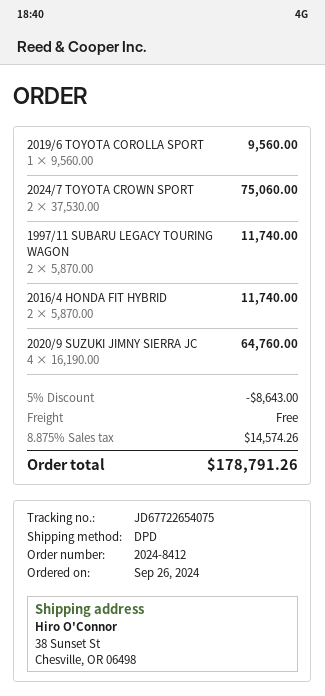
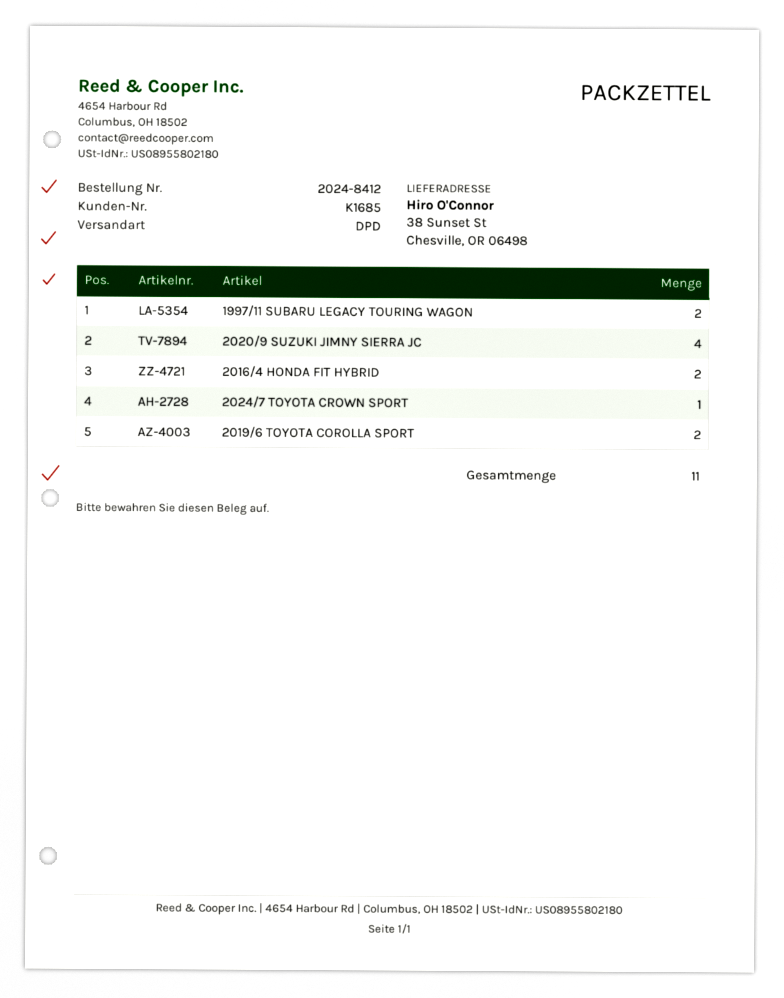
2019/6 TOYOTA COROLLA SPORT: 1 -> 2
2024/7 TOYOTA CROWN SPORT: 2 -> 1

